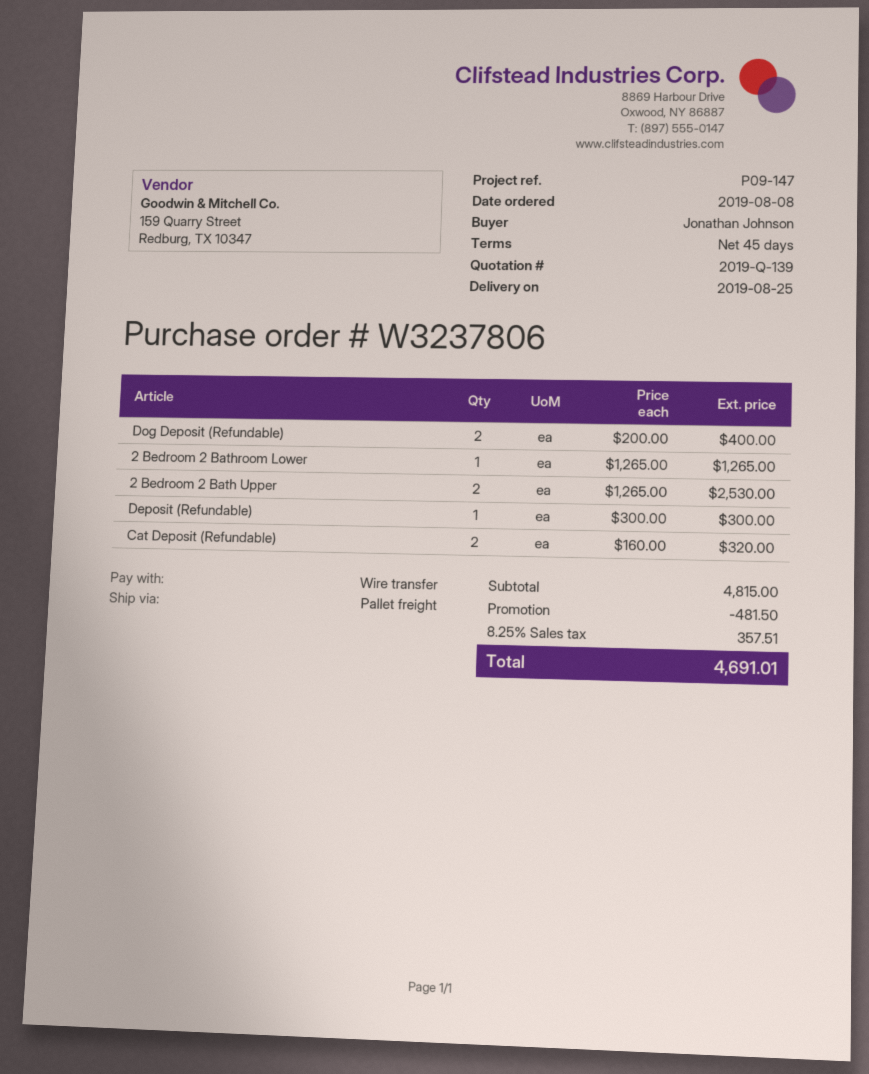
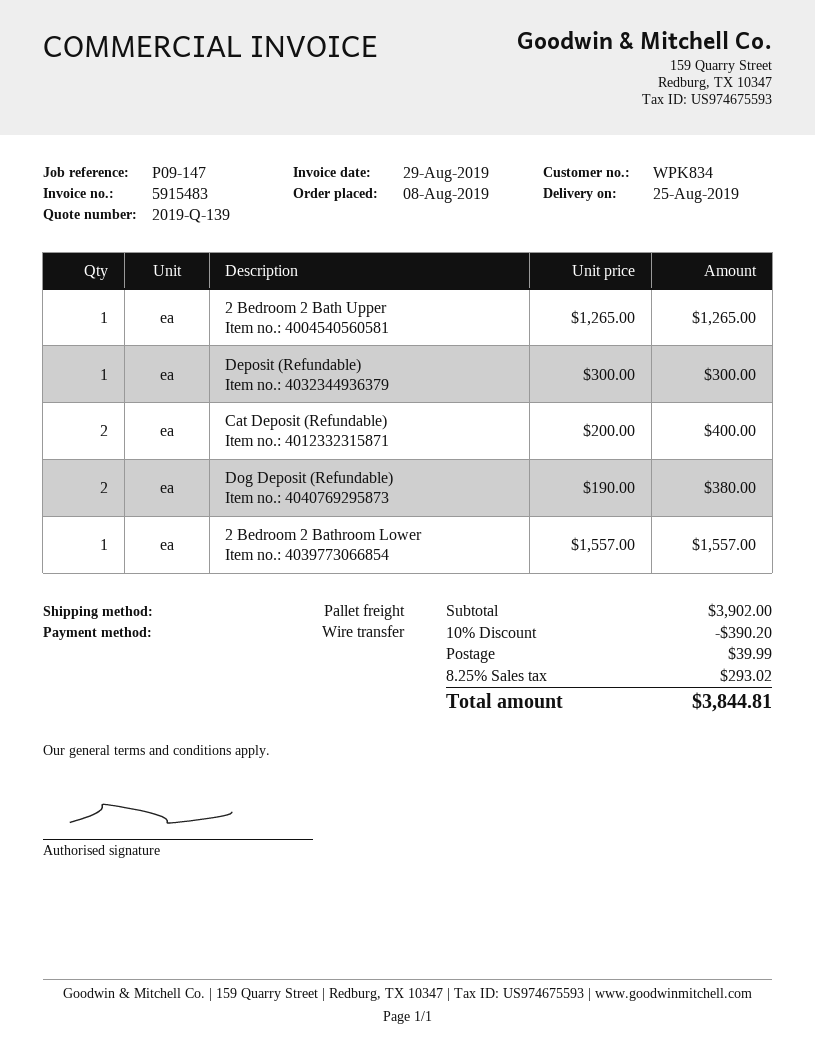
Dog Deposit (Refundable): 2 x 200.00 = 400.00 -> 2 x 190.00 = 380.00
2 Bedroom 2 Bathroom Lower: 1 x 1265.00 = 1265.00 -> 1 x 1557.00 = 1557.00
2 Bedroom 2 Bath Upper: 2 x 1265.00 = 2530.00 -> 1 x 1265.00 = 1265.00
Cat Deposit (Refundable): 2 x 160.00 = 320.00 -> 2 x 200.00 = 400.00
subtotal: 4815.00 -> 3902.00
discount: 481.50 -> 390.20
shipping: none -> 39.99
tax: 8.25% = 357.51 -> 8.25% = 293.02
total: 4691.01 -> 3844.81

